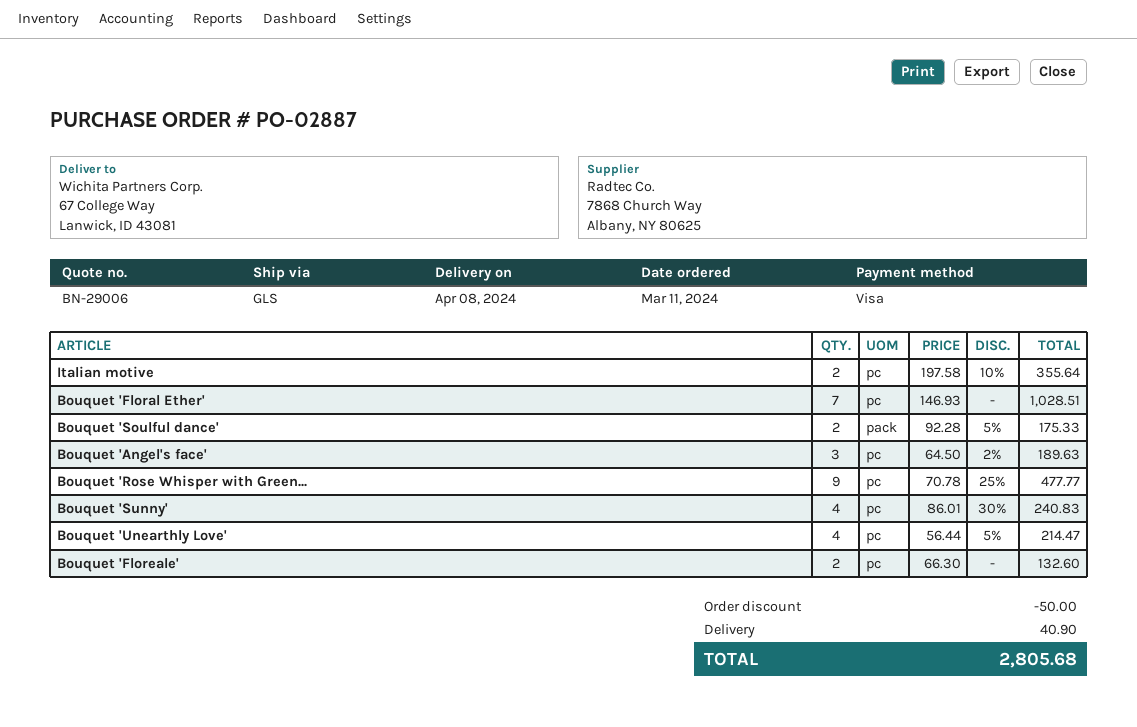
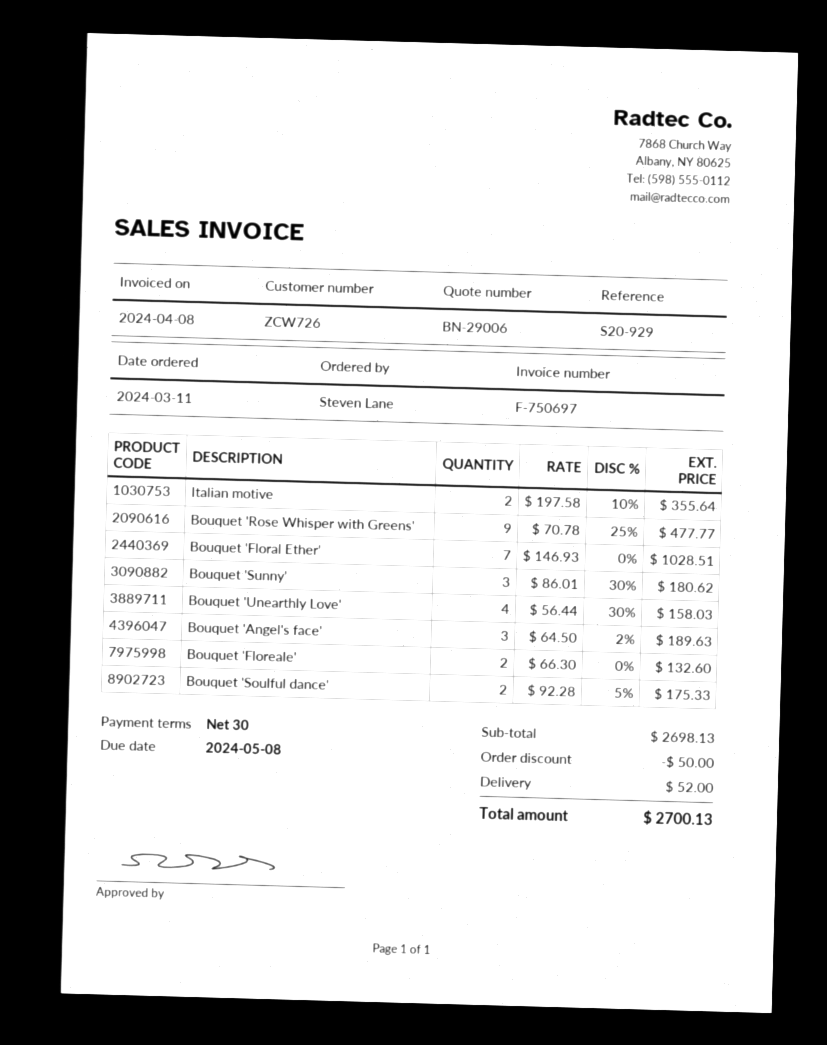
Bouquet 'Sunny': 4 x 86.01 - 30% = 240.83 -> 3 x 86.01 - 30% = 180.62
Bouquet 'Unearthly Love': 4 x 56.44 - 5% = 214.47 -> 4 x 56.44 - 30% = 158.03
shipping: 40.90 -> 52.00
total: 2805.68 -> 2700.13

